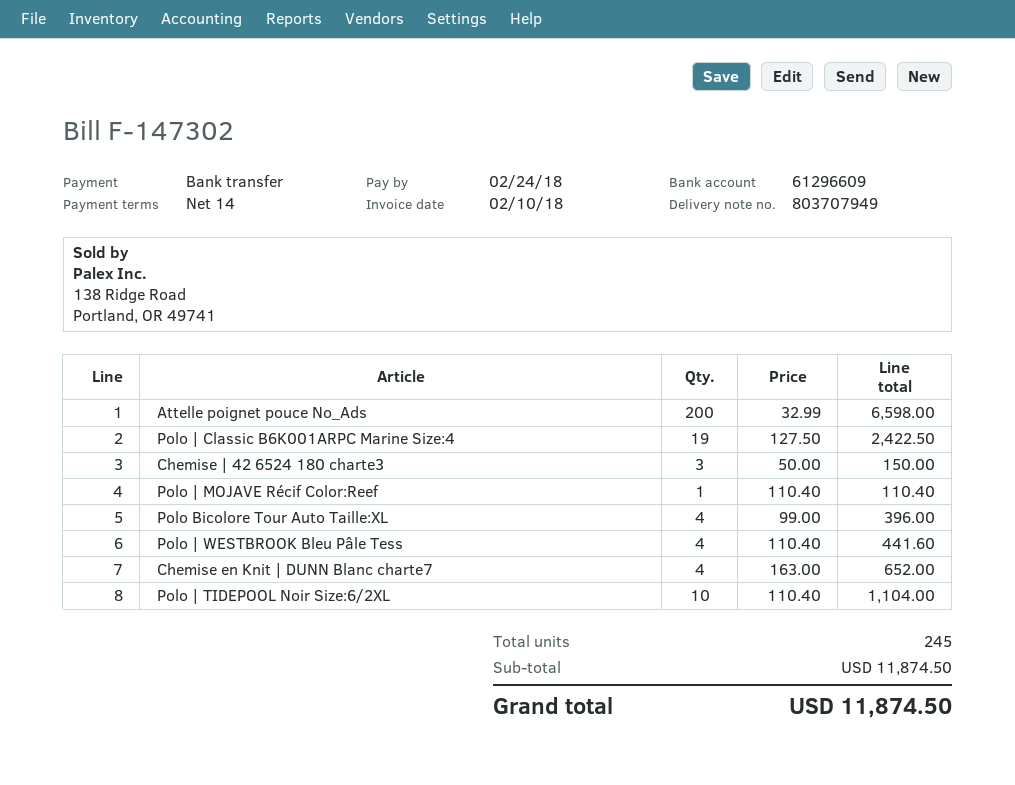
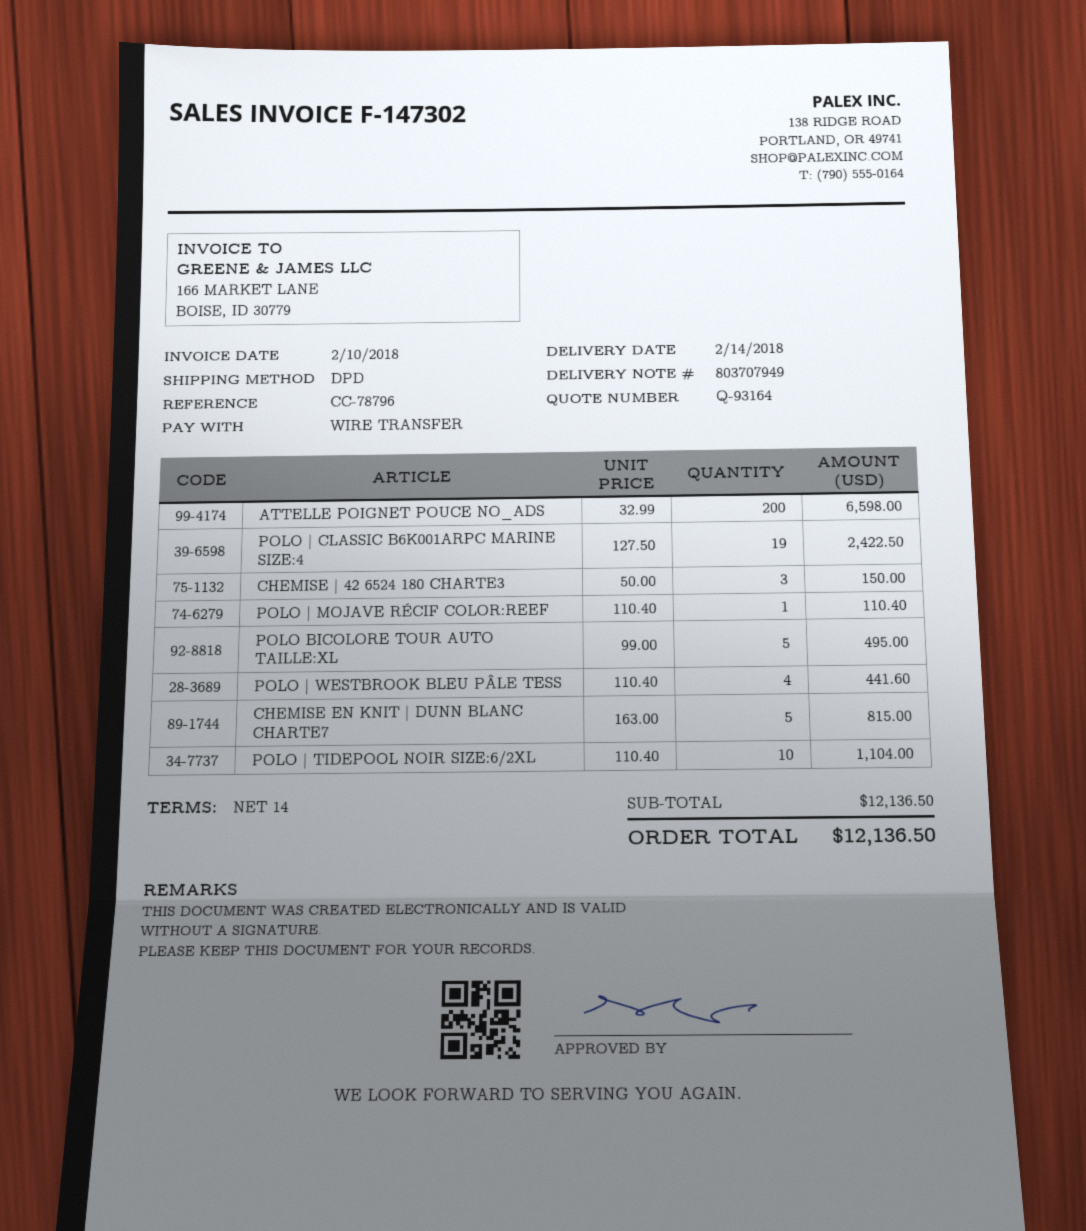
Polo Bicolore Tour Auto Taille:XL: 4 x 99.00 = 396.00 -> 5 x 99.00 = 495.00
Chemise en Knit | DUNN Blanc charte7: 4 x 163.00 = 652.00 -> 5 x 163.00 = 815.00
subtotal: 11874.50 -> 12136.50
total: 11874.50 -> 12136.50

